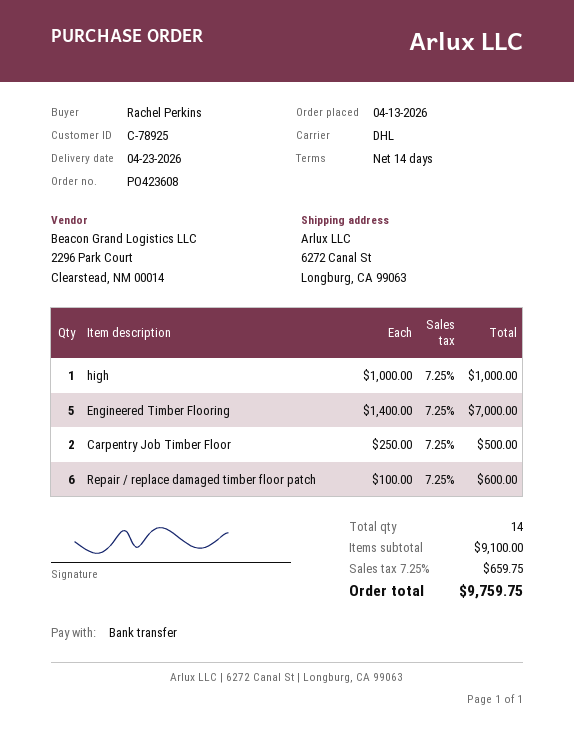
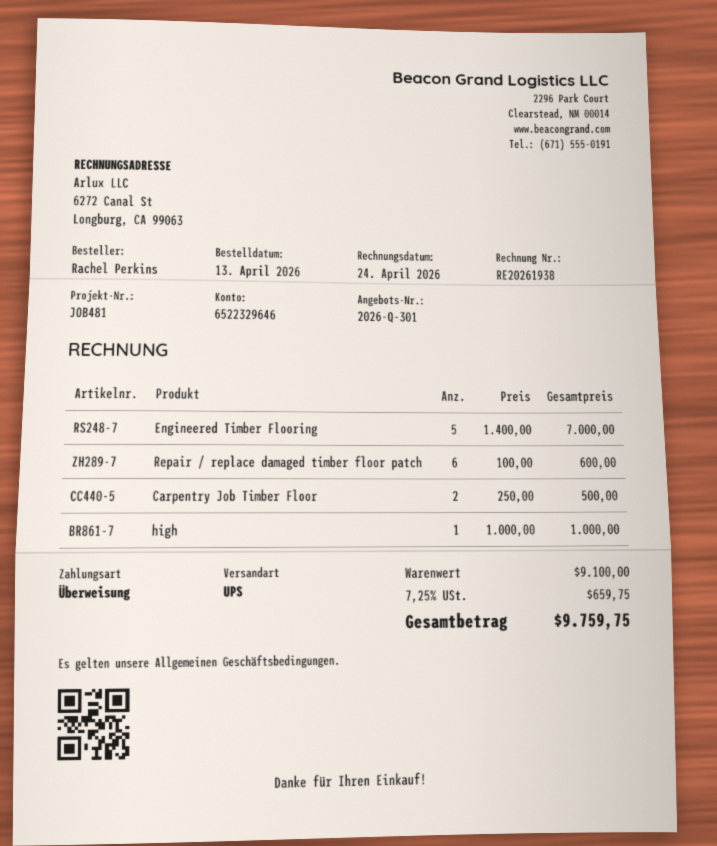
shipping method: DHL -> UPS

